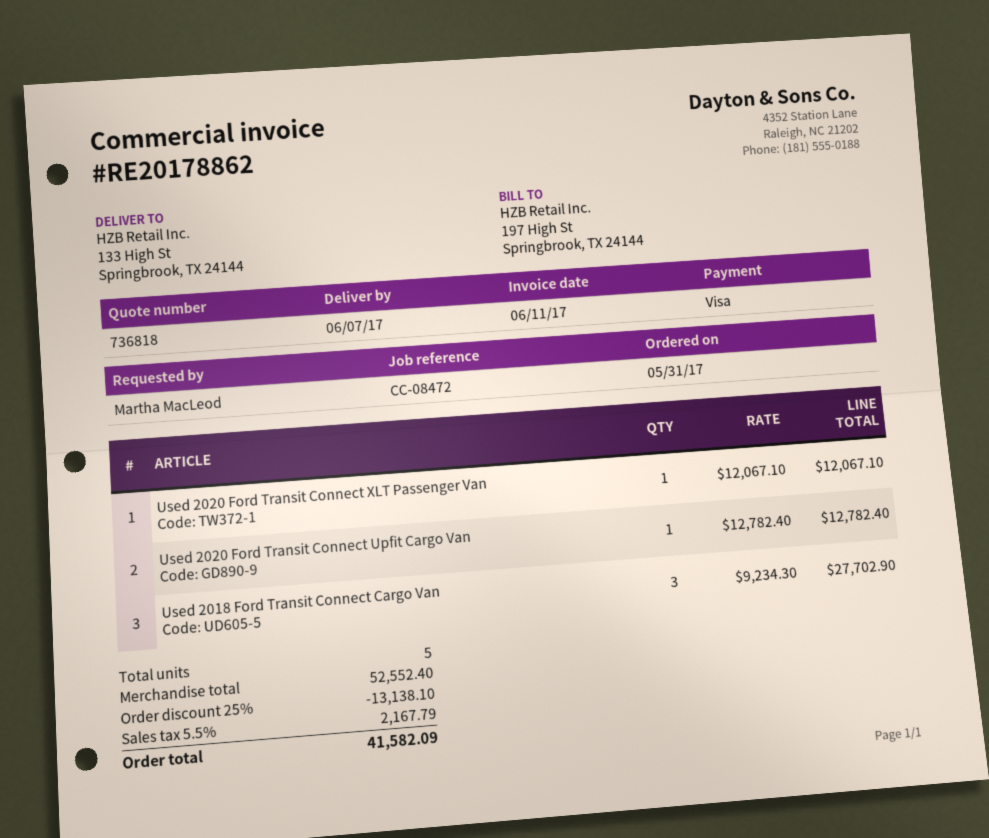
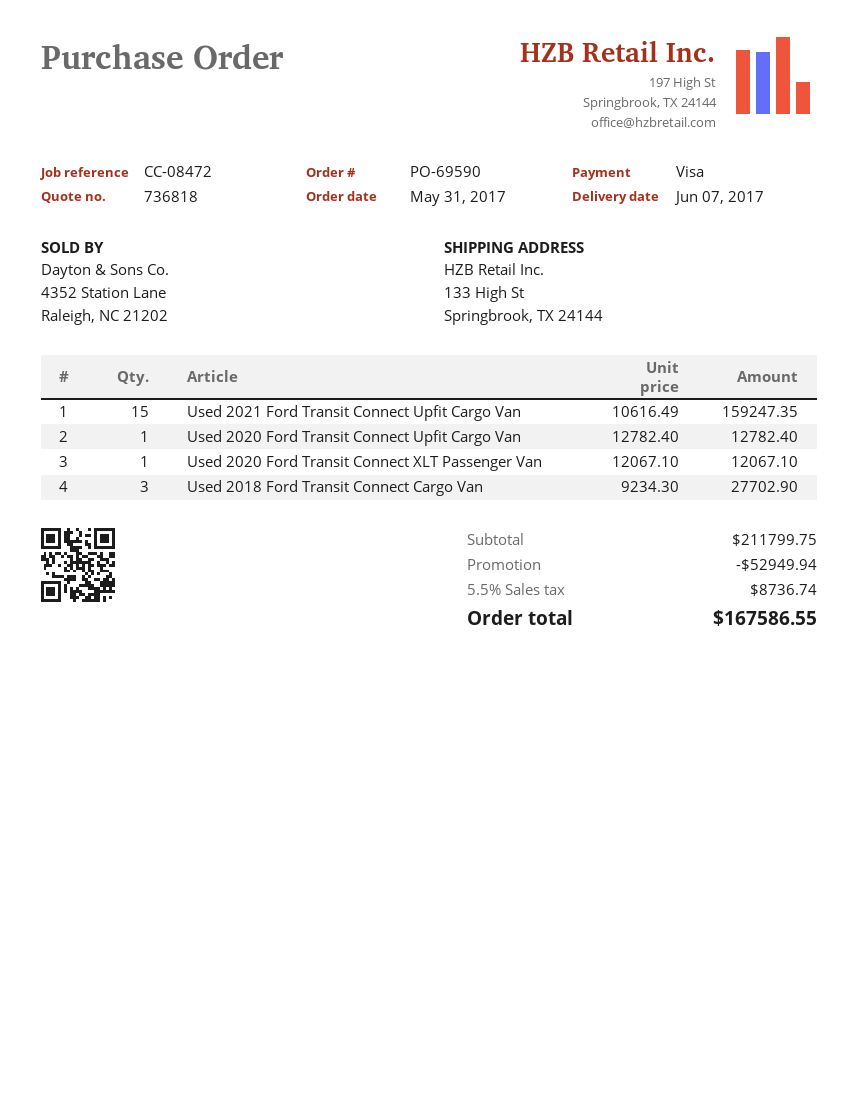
Used 2021 Ford Transit Connect Upfit Cargo Van: none -> 15 x 10616.49 = 159247.35
subtotal: 52552.40 -> 211799.75
discount: 13138.10 -> 52949.94
tax: 5.5% = 2167.79 -> 5.5% = 8736.74
total: 41582.09 -> 167586.55

